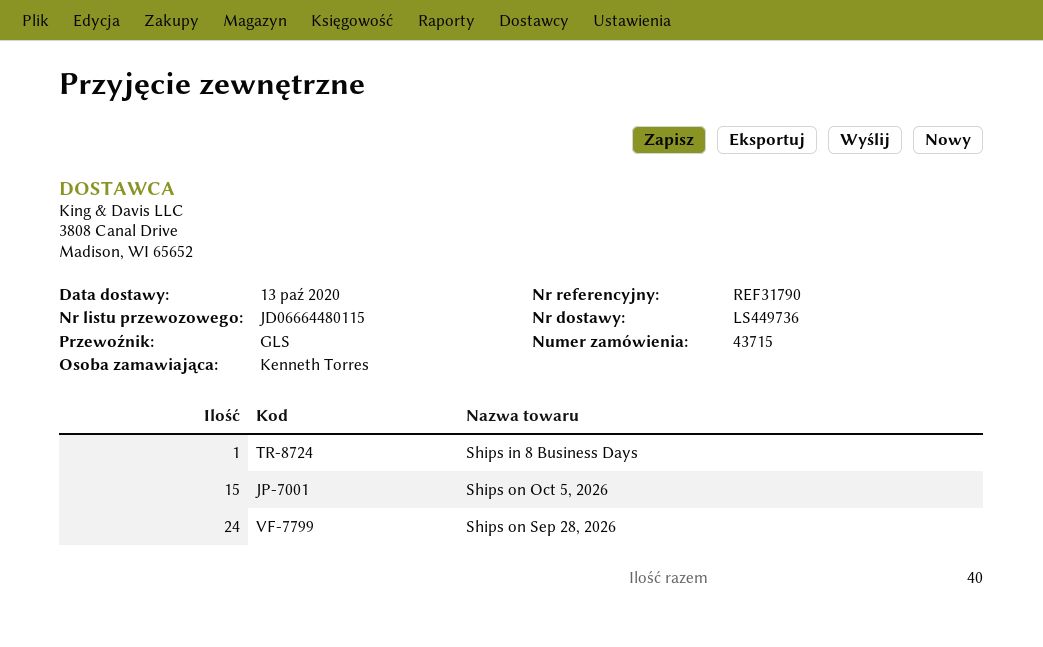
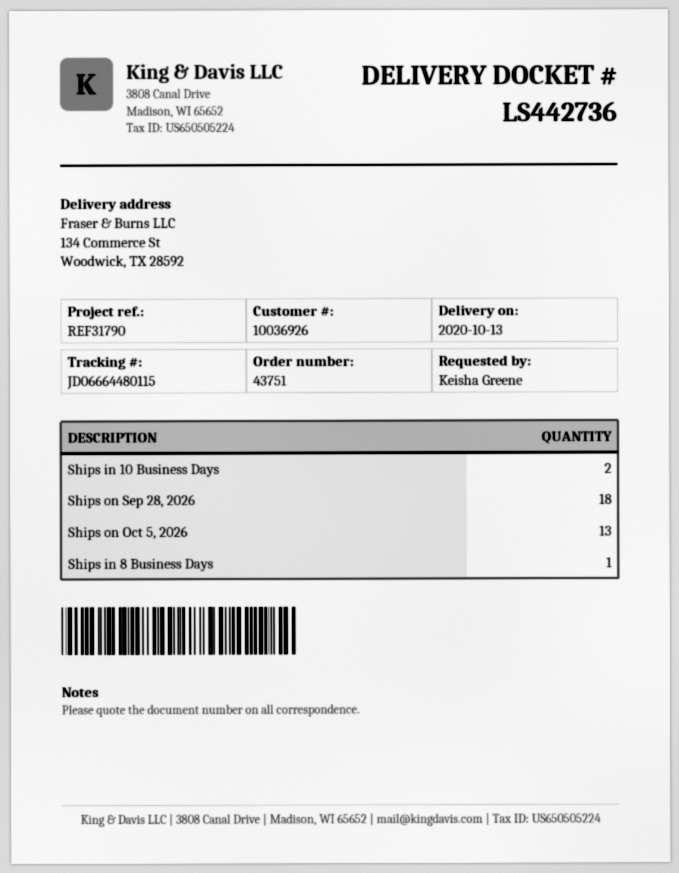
order number: 43715 -> 43751
delivery note number: LS449736 -> LS442736
ordered by: Kenneth Torres -> Keisha Greene
Ships on Oct 5, 2026: 15 -> 13
Ships on Sep 28, 2026: 24 -> 18
Ships in 10 Business Days: none -> 2

